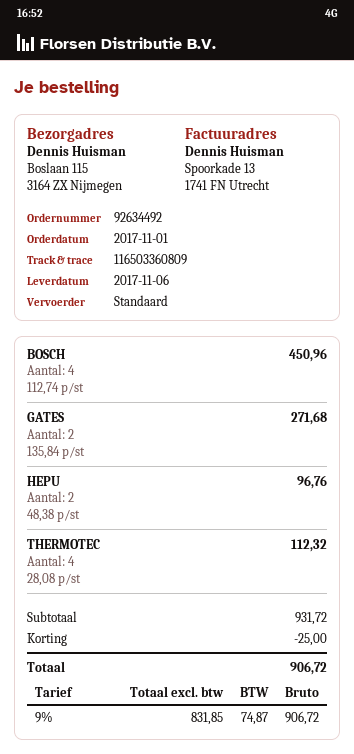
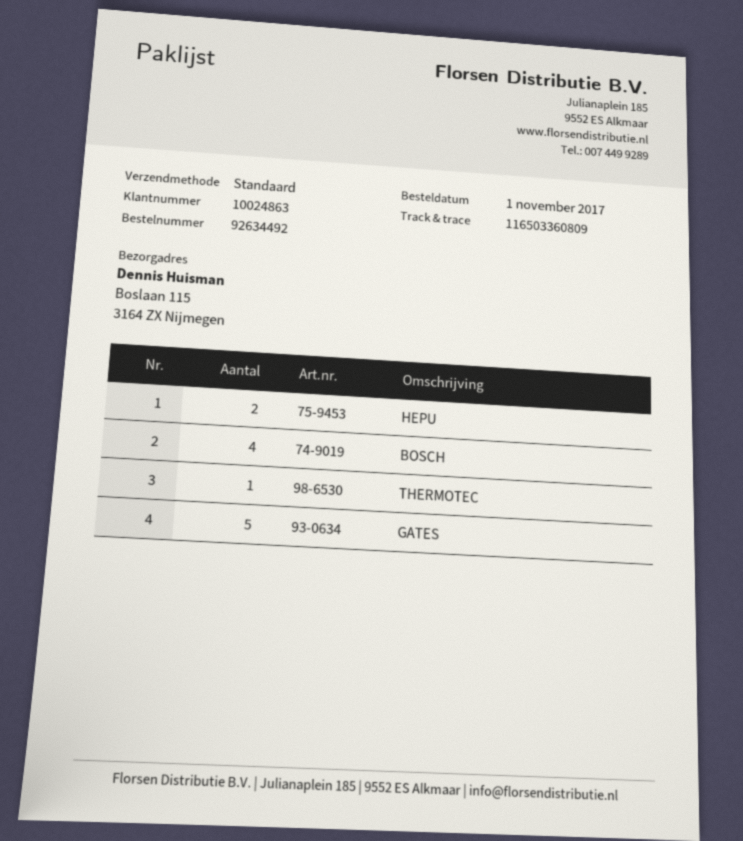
GATES: 2 -> 5
THERMOTEC: 4 -> 1

